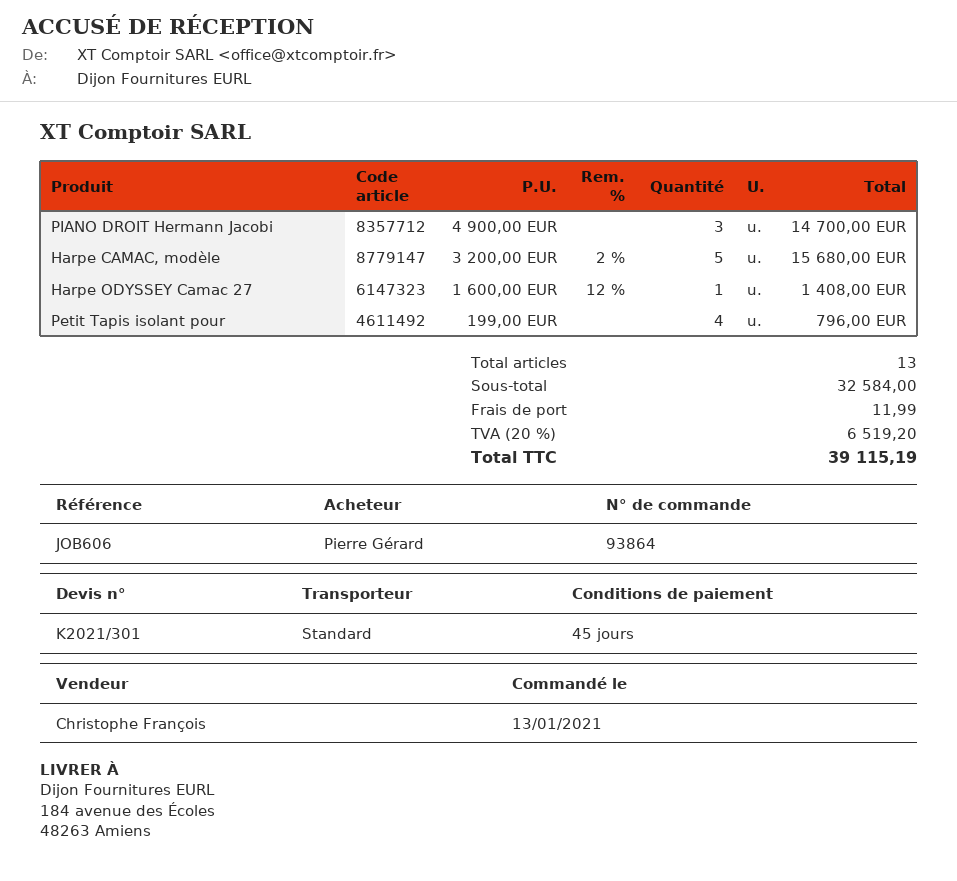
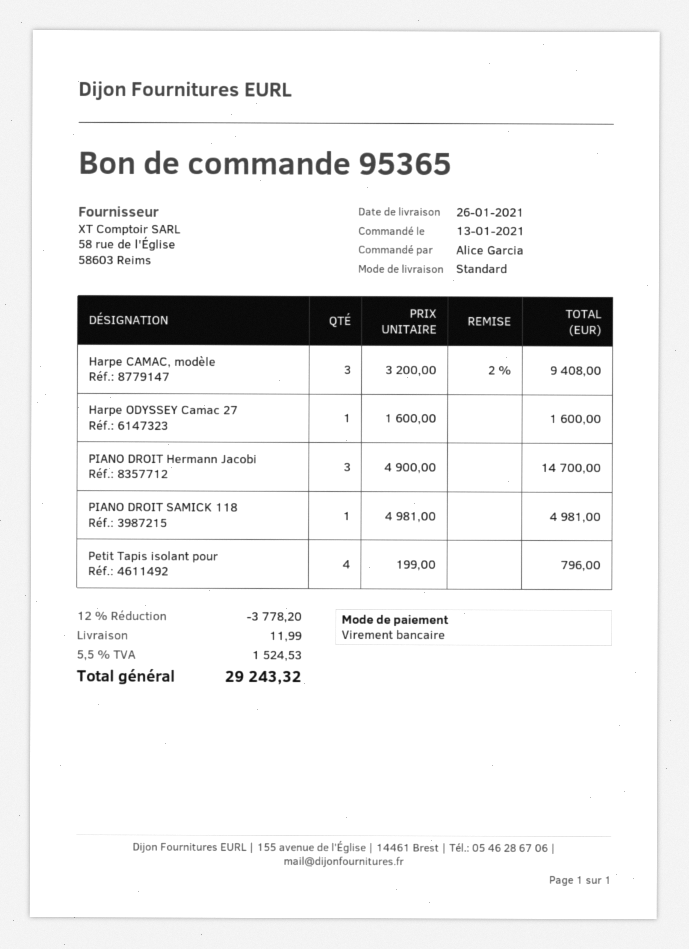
order number: 93864 -> 95365
ordered by: Pierre Gérard -> Alice Garcia
Harpe CAMAC, modèle: 5 x 3200.00 - 2% = 15680.00 -> 3 x 3200.00 - 2% = 9408.00
Harpe ODYSSEY Camac 27: 1 x 1600.00 - 12% = 1408.00 -> 1 x 1600.00 = 1600.00
PIANO DROIT SAMICK 118: none -> 1 x 4981.00 = 4981.00
discount: none -> 12% = 3778.20
tax: 20% = 6519.20 -> 5.5% = 1524.53
total: 39115.19 -> 29243.32

